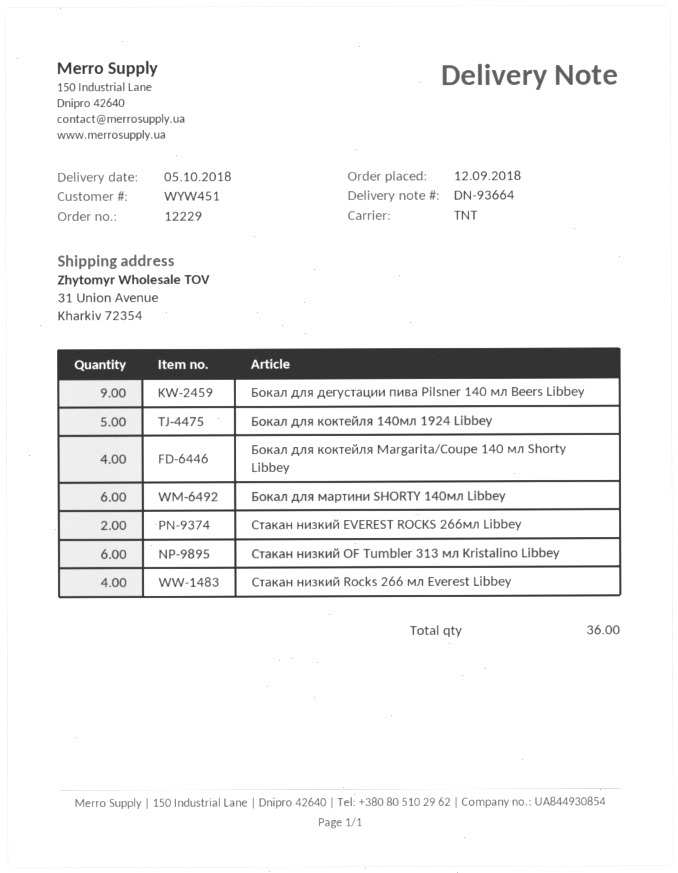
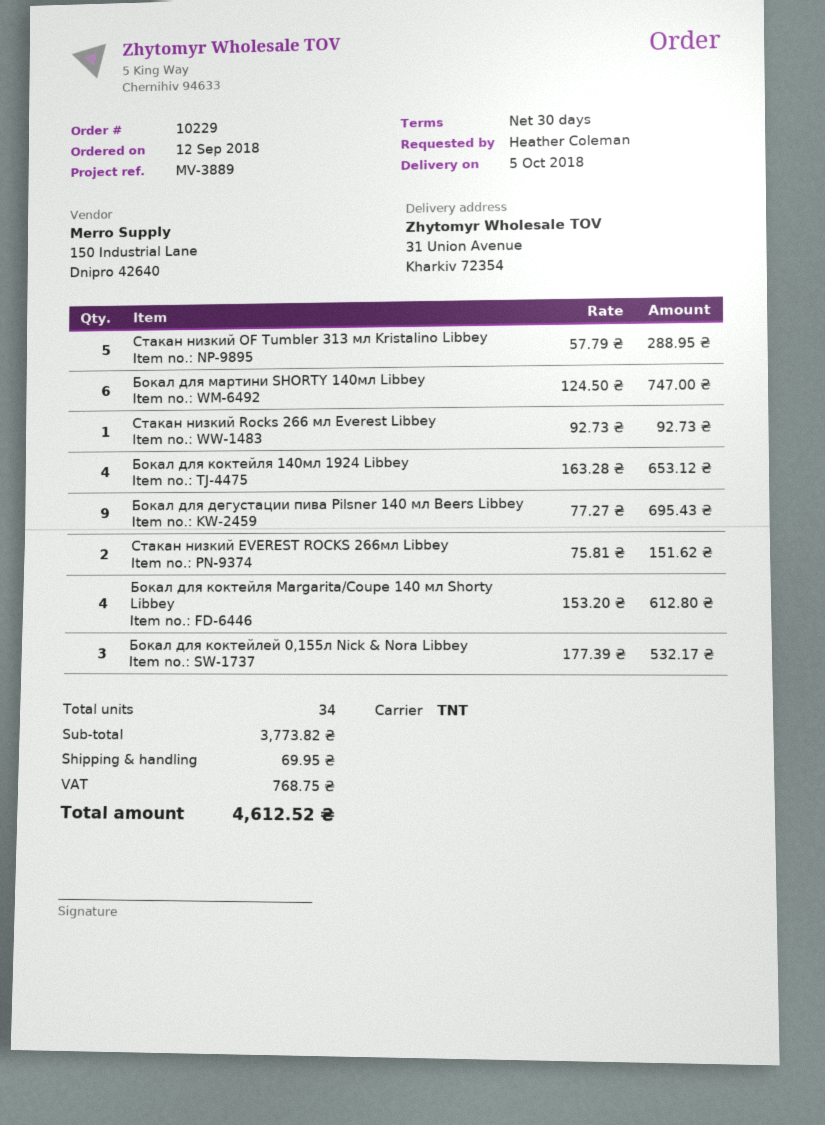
order number: 12229 -> 10229
Бокал для коктейля 140мл 1924 Libbey: 5 -> 4
Стакан низкий OF Tumbler 313 мл Kristalino Libbey: 6 -> 5
Стакан низкий Rocks 266 мл Everest Libbey: 4 -> 1
Бокал для коктейлей 0,155л Nick & Nora Libbey: none -> 3
total quantity: 36 -> 34

